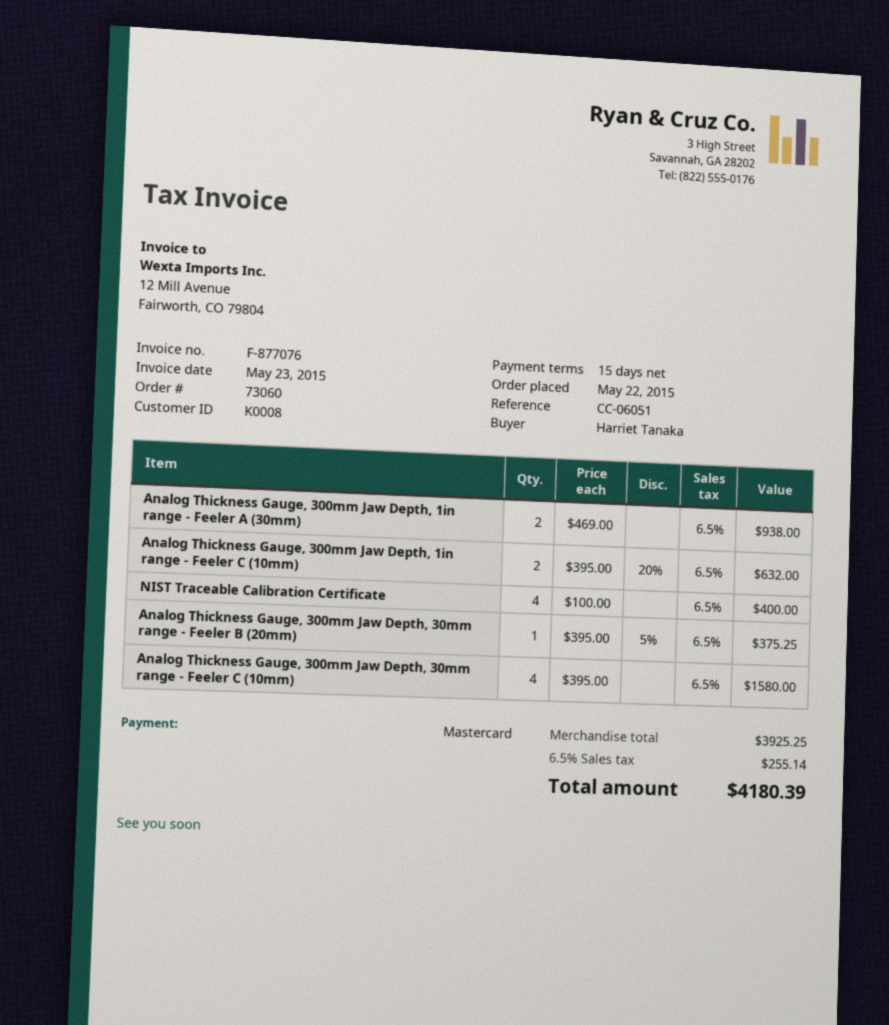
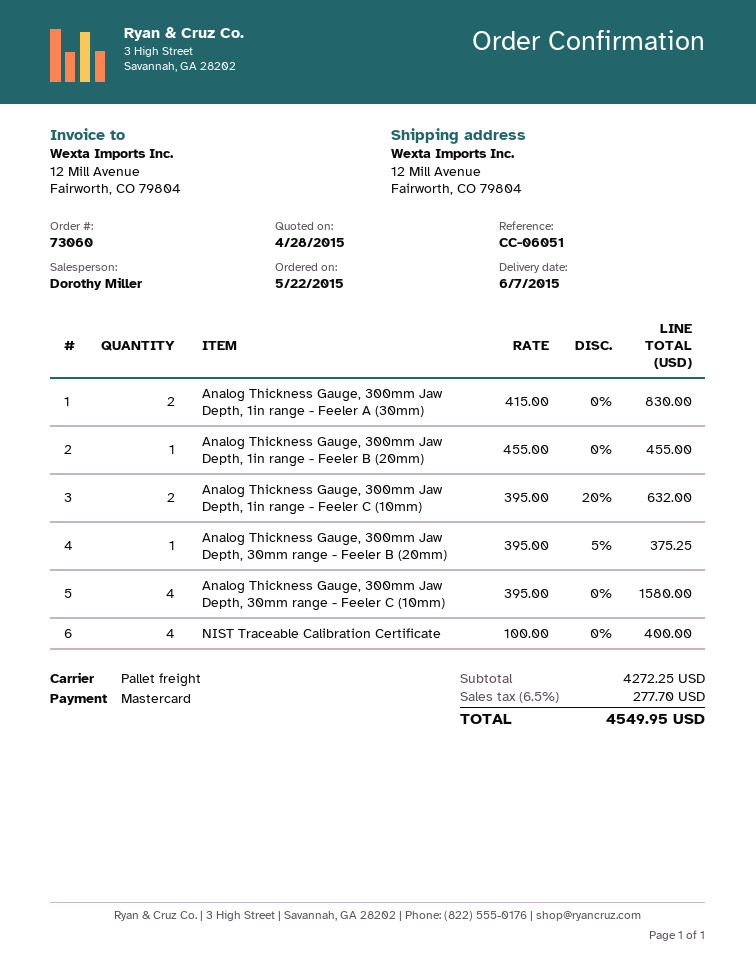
Analog Thickness Gauge, 300mm Jaw Depth, 1in range - Feeler A (30mm): 2 x 469.00 = 938.00 -> 2 x 415.00 = 830.00
Analog Thickness Gauge, 300mm Jaw Depth, 1in range - Feeler B (20mm): none -> 1 x 455.00 = 455.00
subtotal: 3925.25 -> 4272.25
tax: 6.5% = 255.14 -> 6.5% = 277.70
total: 4180.39 -> 4549.95

